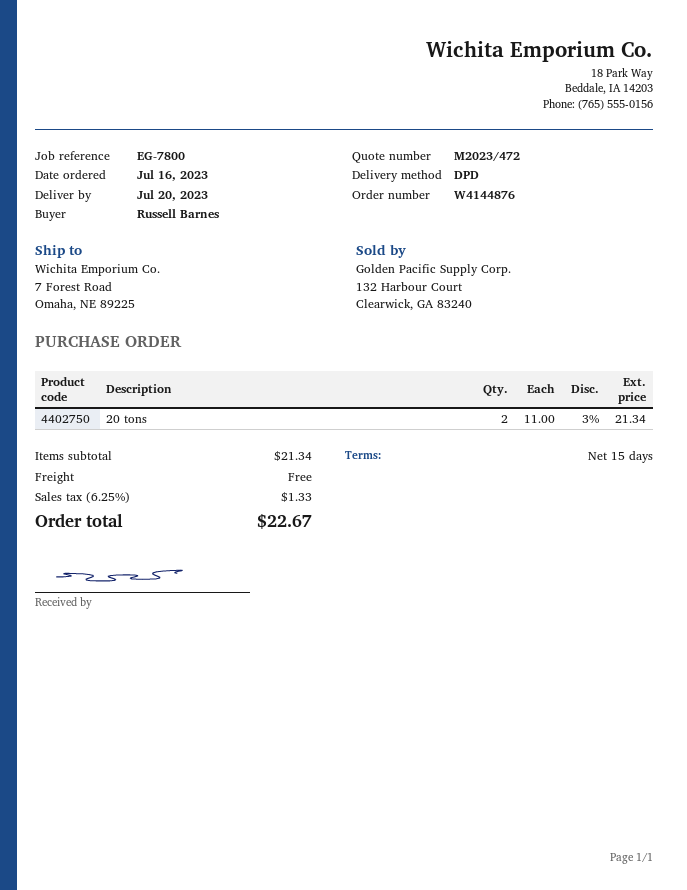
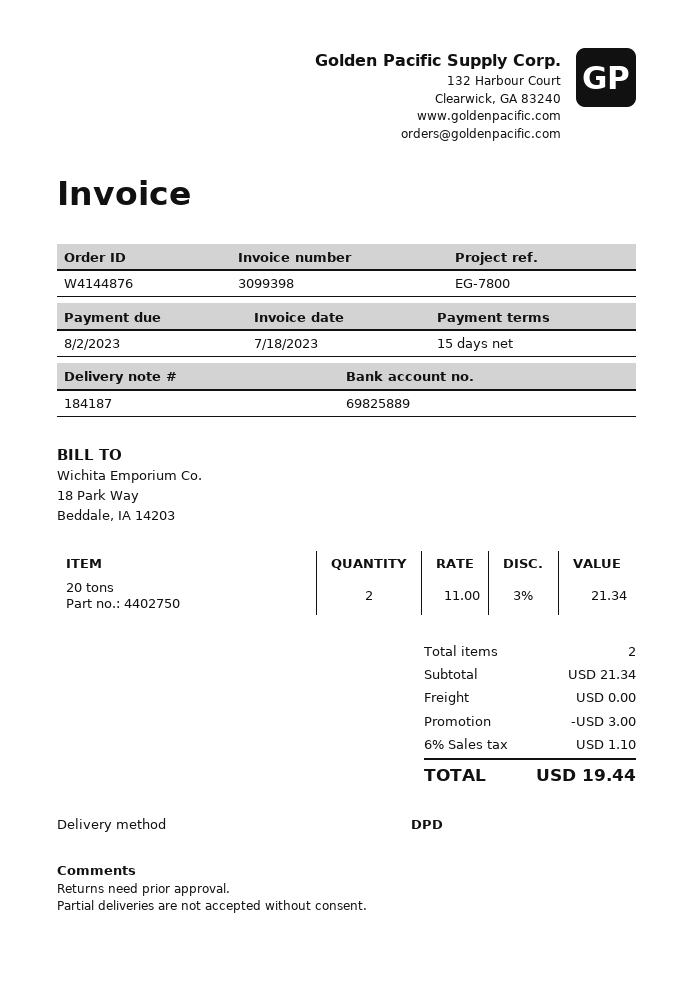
discount: none -> 3.00
tax: 6.25% = 1.33 -> 6% = 1.10
total: 22.67 -> 19.44

